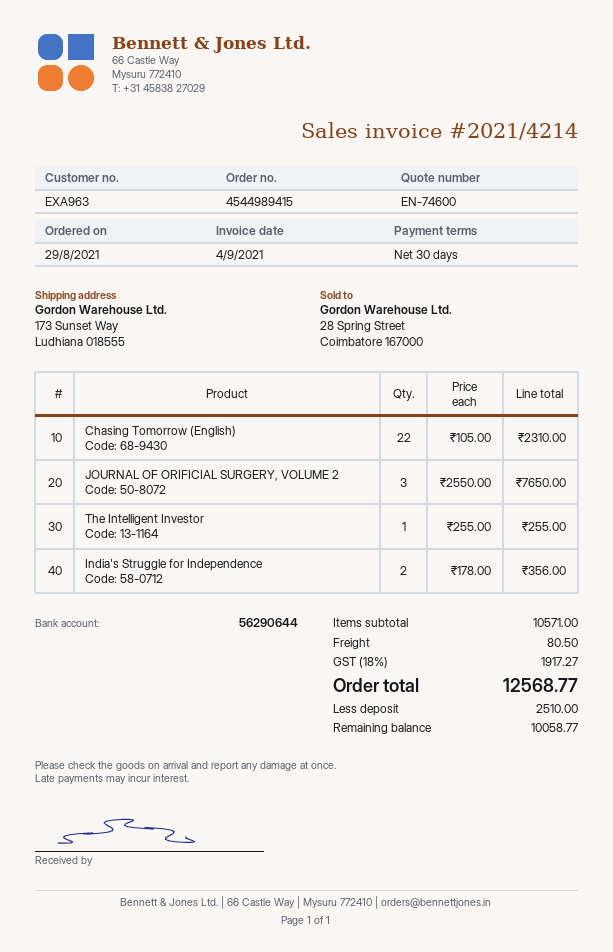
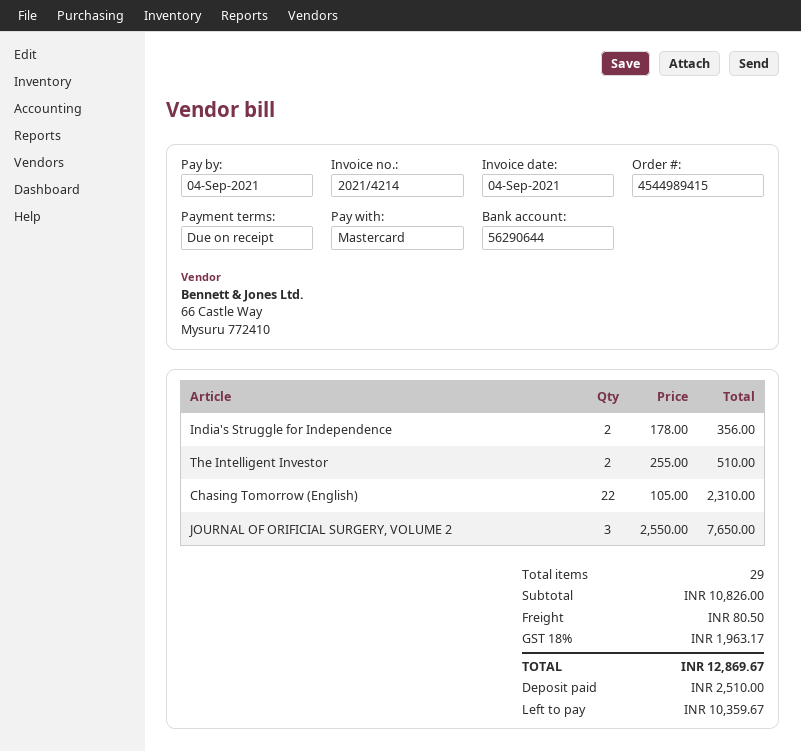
payment terms: 30 days -> on receipt
The Intelligent Investor: 1 x 255.00 = 255.00 -> 2 x 255.00 = 510.00
subtotal: 10571.00 -> 10826.00
tax: 18% = 1917.27 -> 18% = 1963.17
total: 12568.77 -> 12869.67
balance: 10058.77 -> 10359.67

